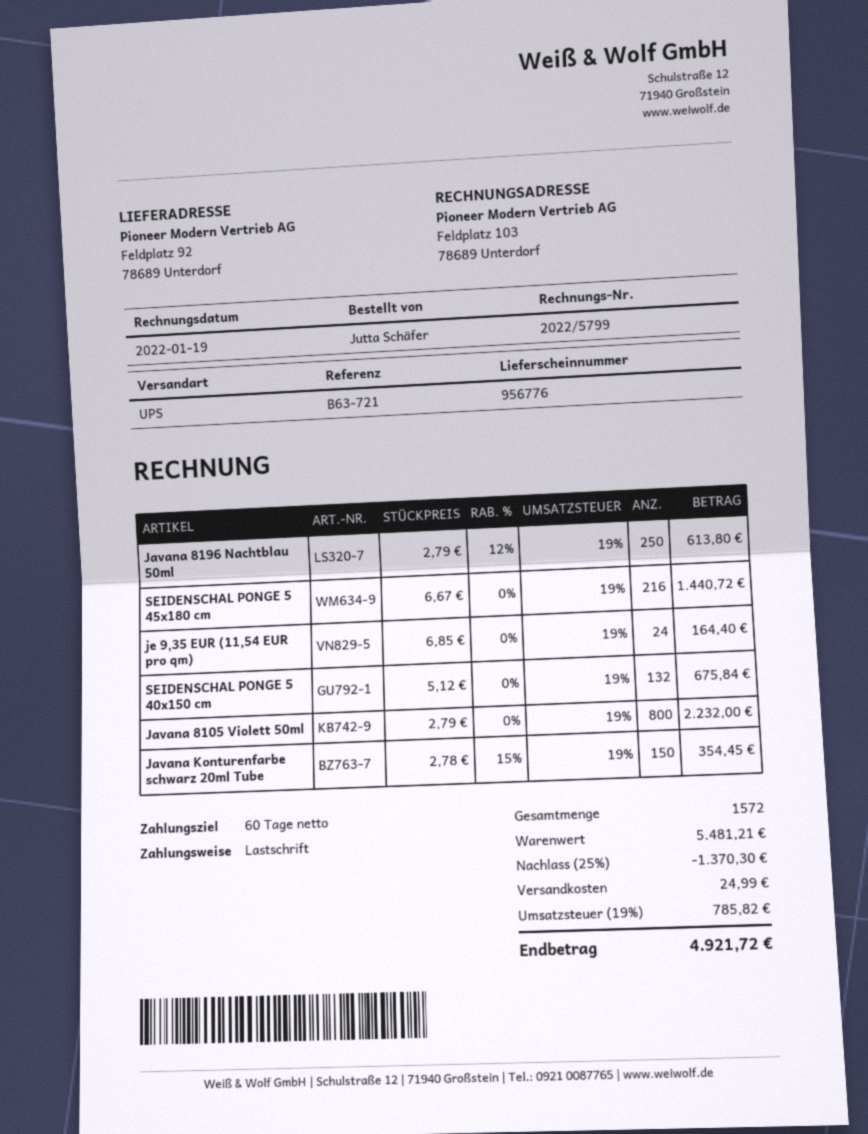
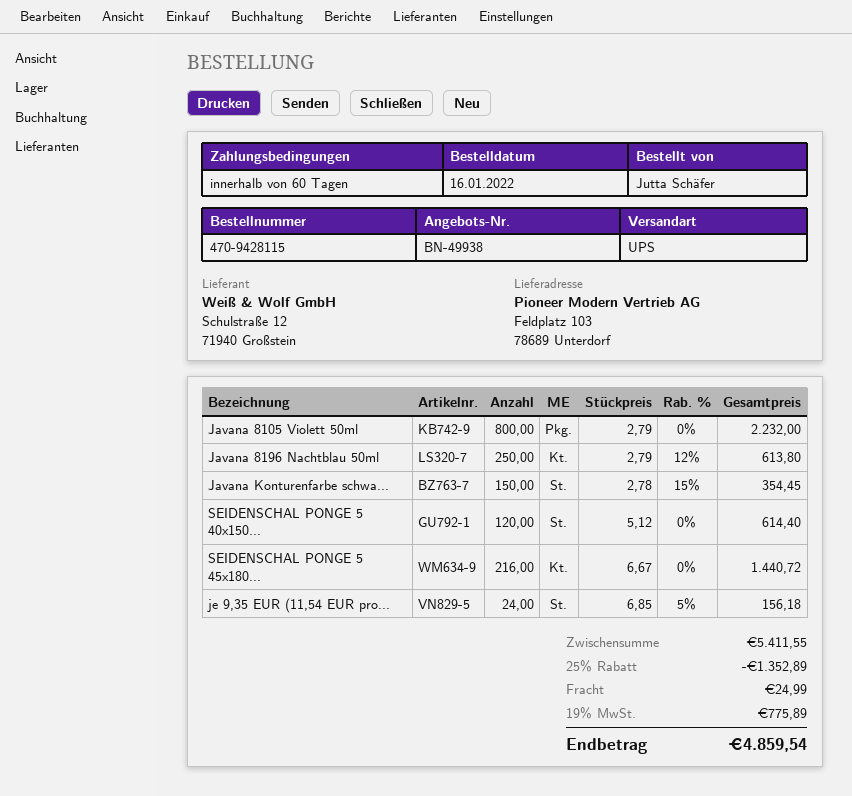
ship to: Feldplatz 92, 78689 Unterdorf -> Feldplatz 103, 78689 Unterdorf
je 9,35 EUR (11,54 EUR pro qm): 24 x 6.85 = 164.40 -> 24 x 6.85 - 5% = 156.18
SEIDENSCHAL PONGE 5 40x150 cm: 132 x 5.12 = 675.84 -> 120 x 5.12 = 614.40
subtotal: 5481.21 -> 5411.55
discount: 25% = 1370.30 -> 25% = 1352.89
tax: 19% = 785.82 -> 19% = 775.89
total: 4921.72 -> 4859.54

